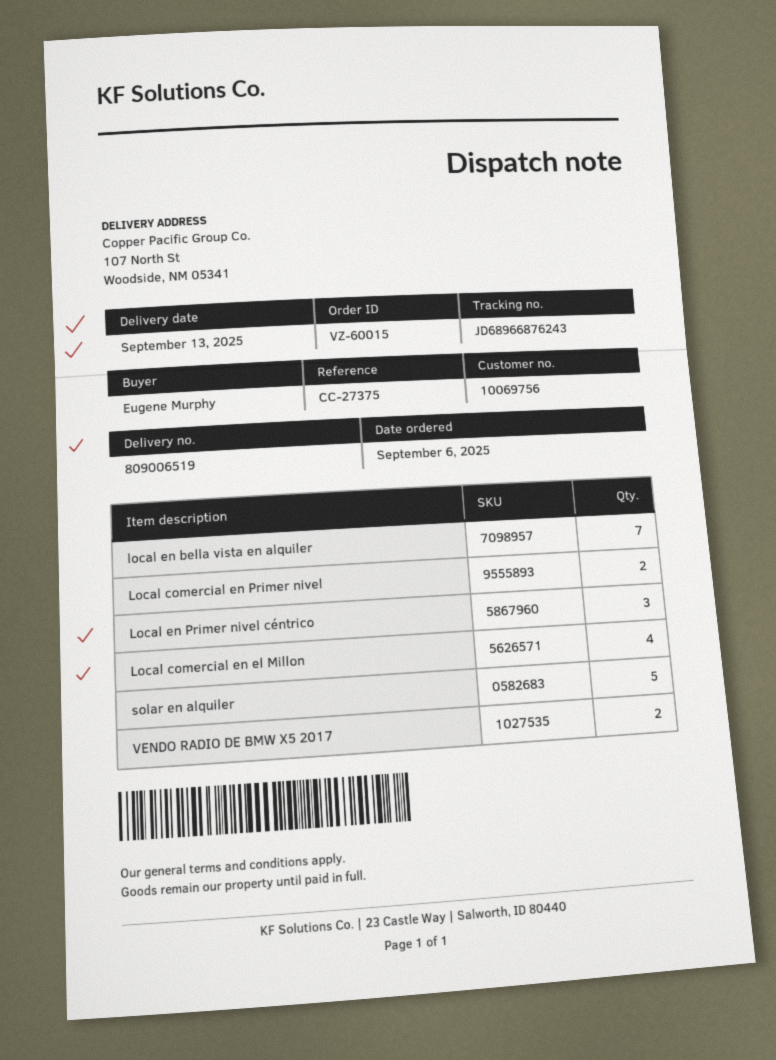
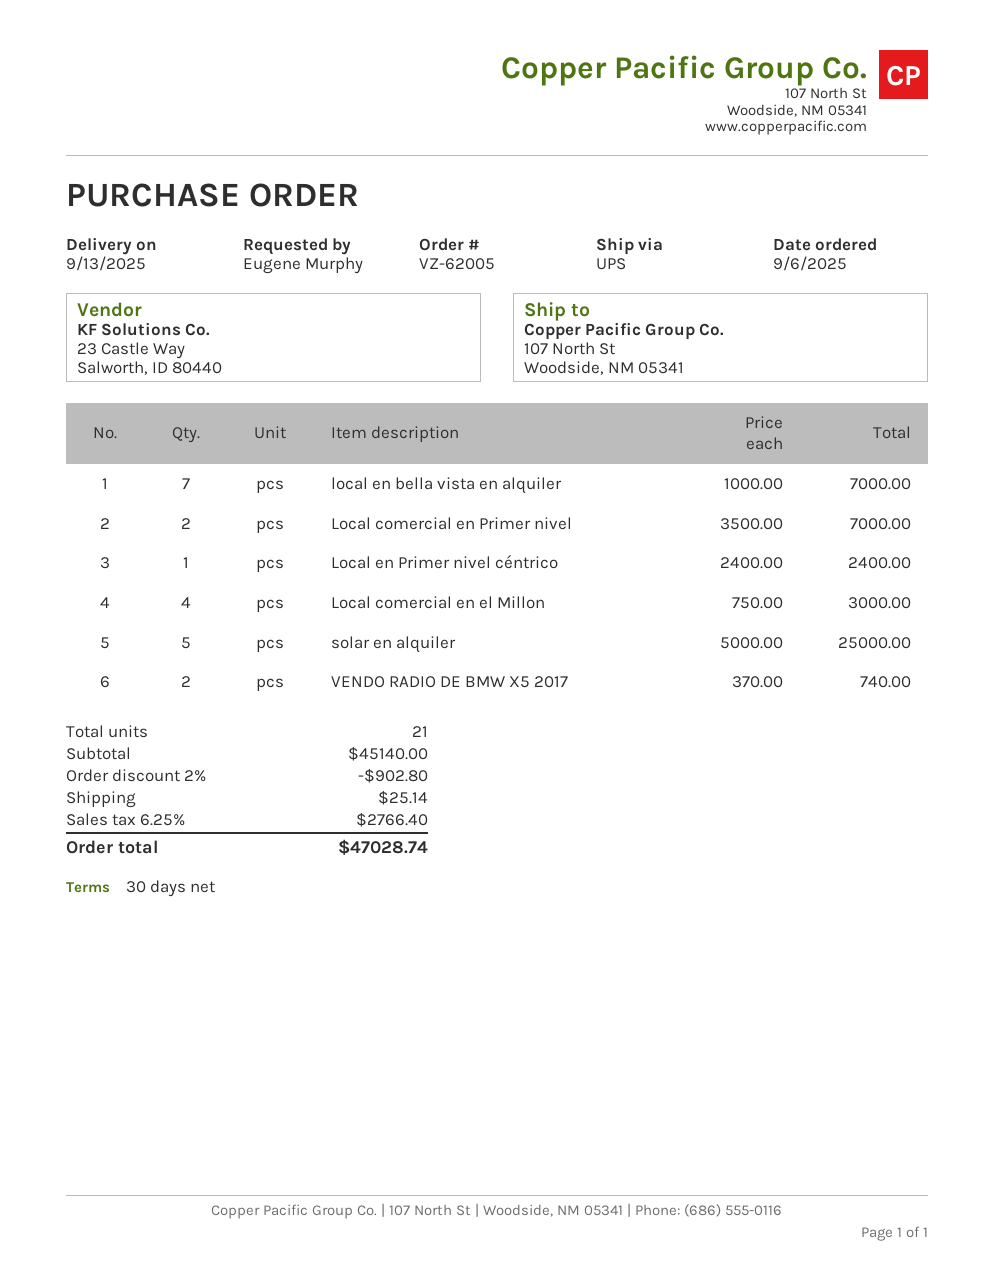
order number: VZ-60015 -> VZ-62005
Local en Primer nivel céntrico: 3 -> 1

